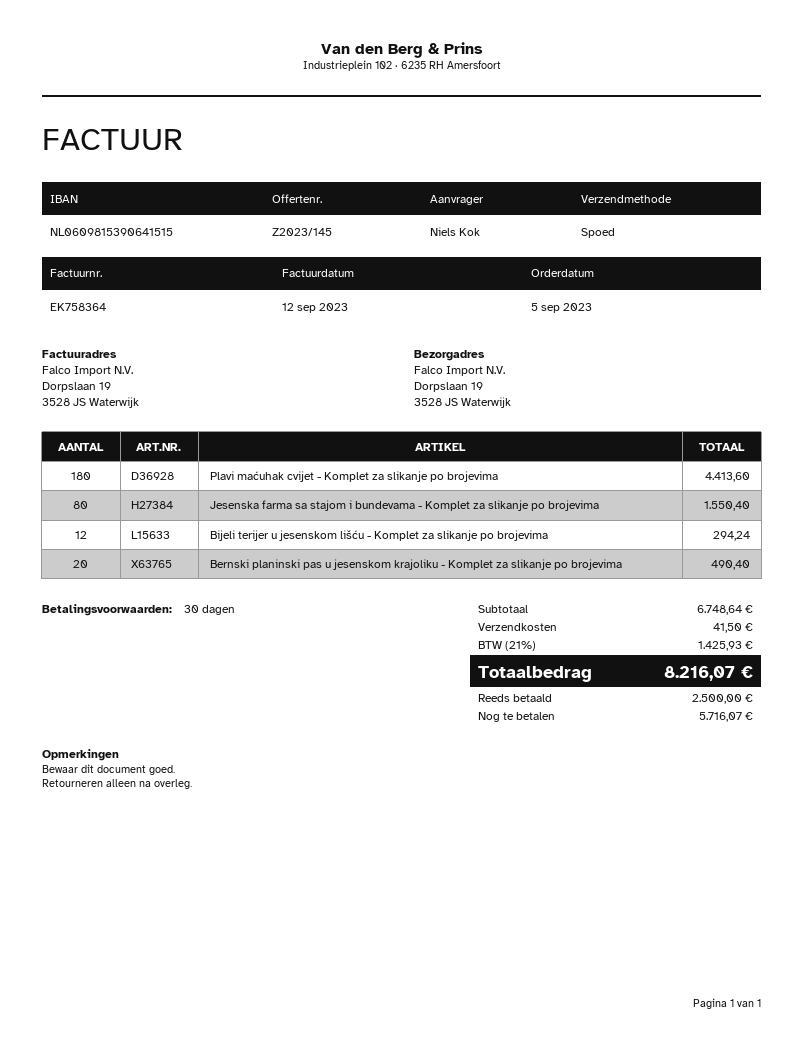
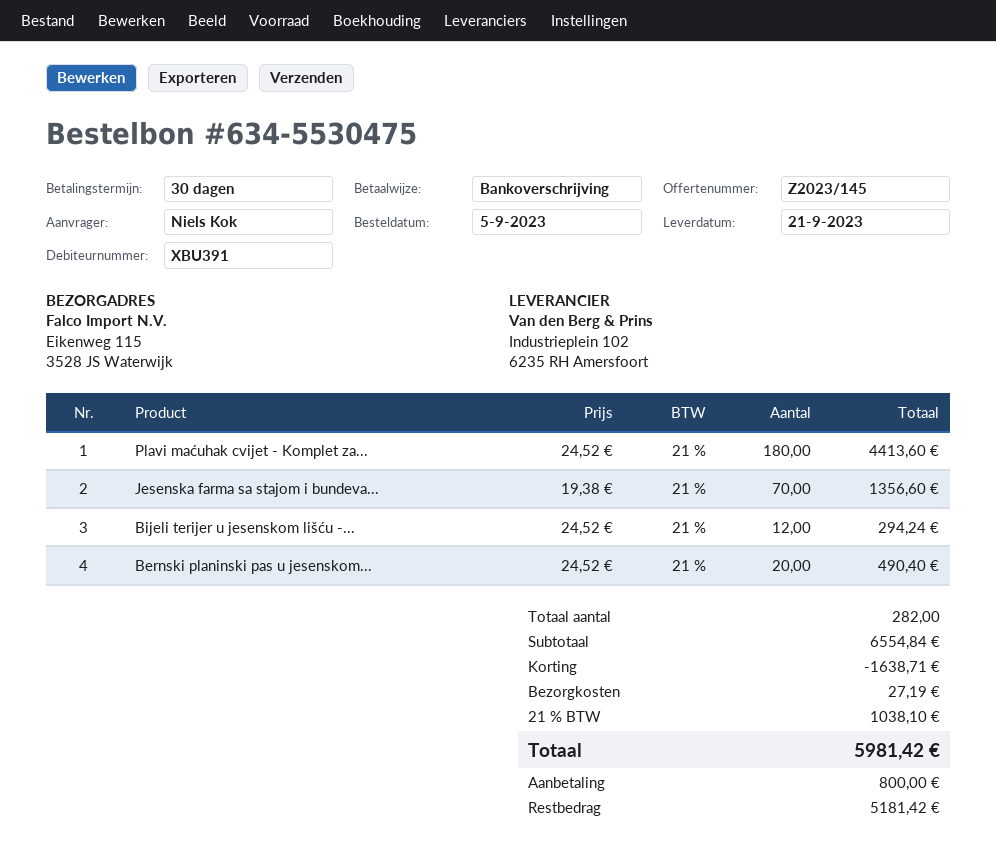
ship to: Dorpslaan 19, 3528 JS Waterwijk -> Eikenweg 115, 3528 JS Waterwijk
Jesenska farma sa stajom i bundevama - Komplet za slikanje po brojevima: 80 for 1550.40 -> 70 for 1356.60
subtotal: 6748.64 -> 6554.84
discount: none -> 1638.71
shipping: 41.50 -> 27.19
tax: 21% = 1425.93 -> 21% = 1038.10
total: 8216.07 -> 5981.42
deposit: 2500.00 -> 800.00
balance: 5716.07 -> 5181.42

